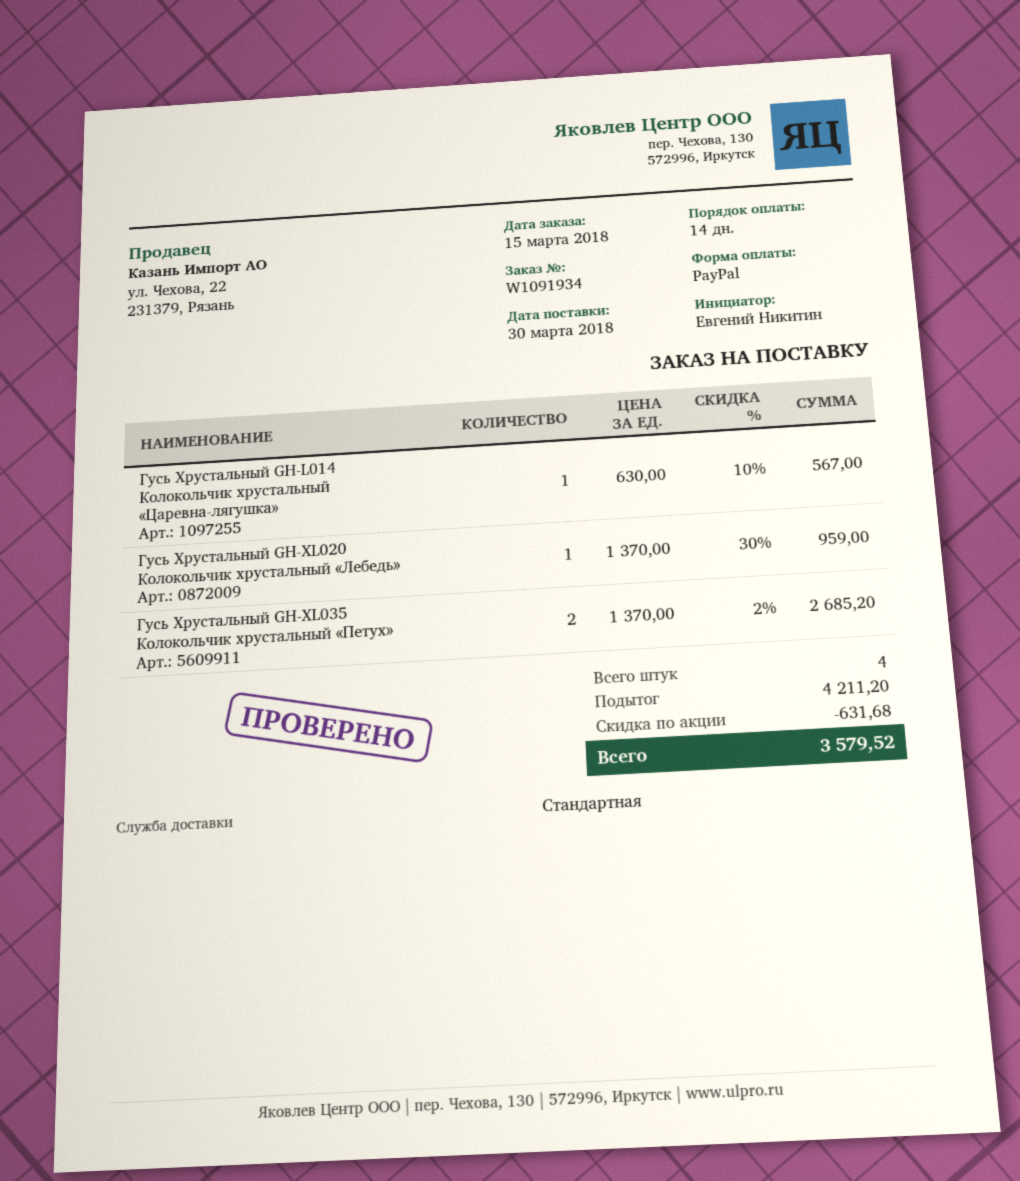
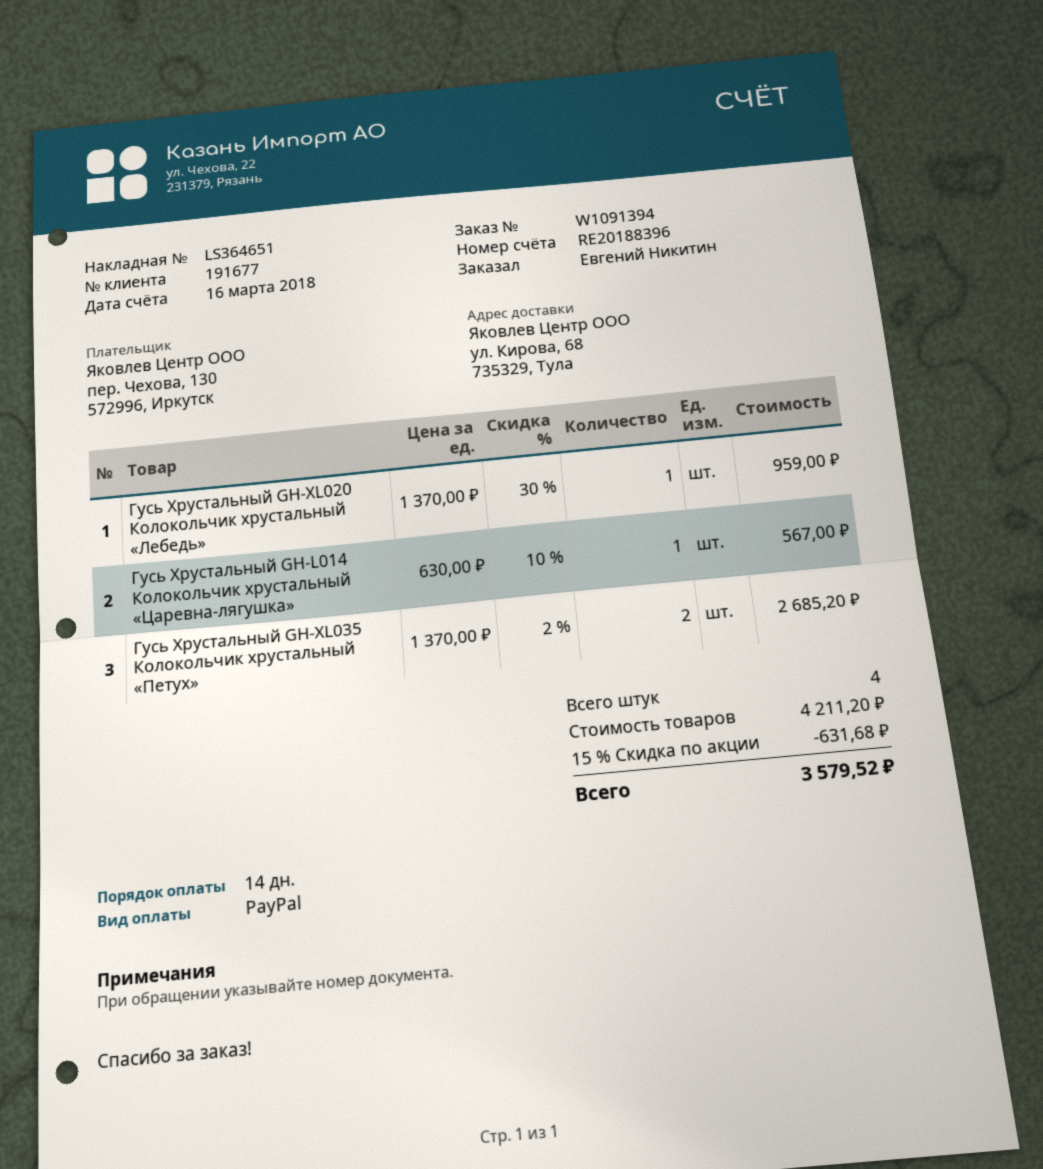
order number: W1091934 -> W1091394

